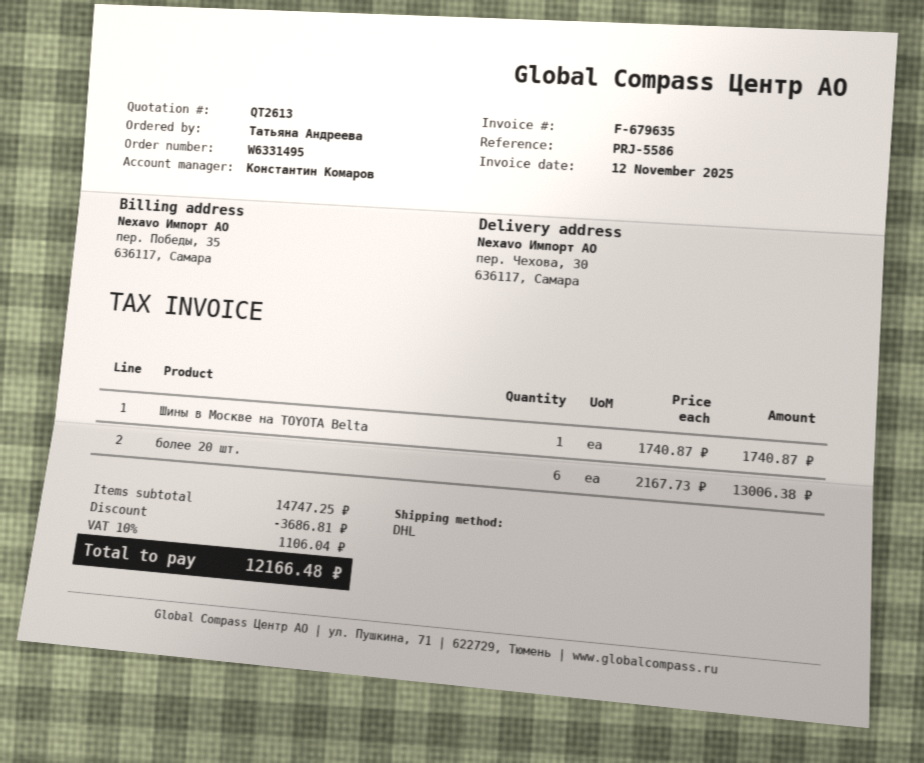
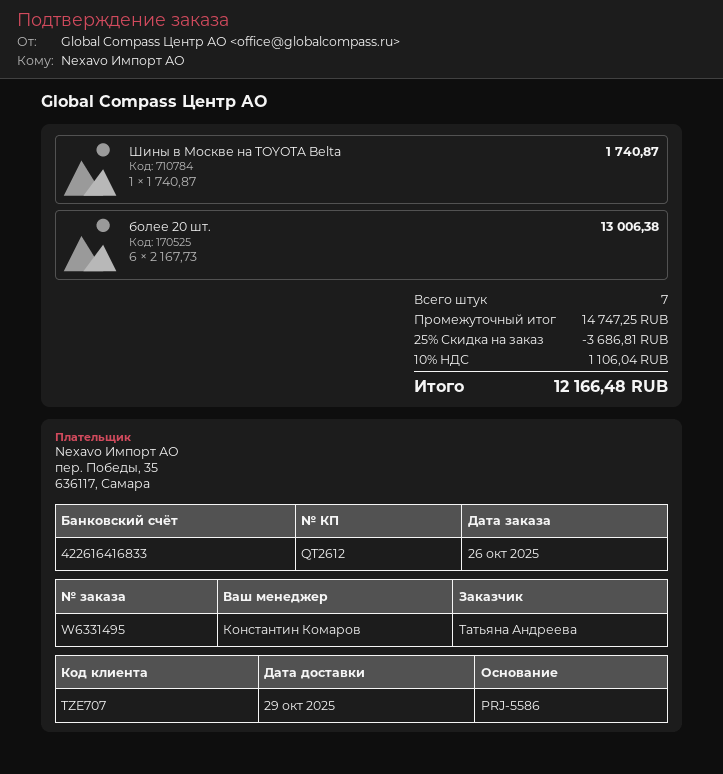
quote number: QT2613 -> QT2612

